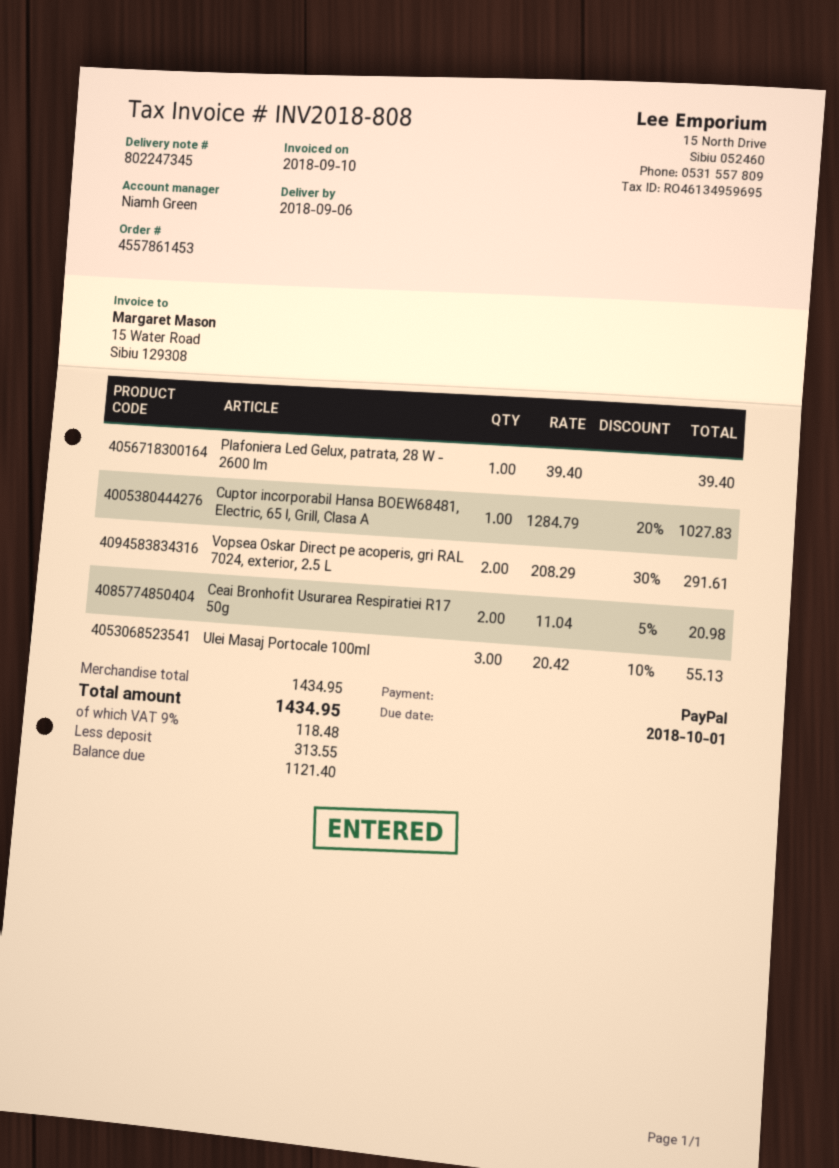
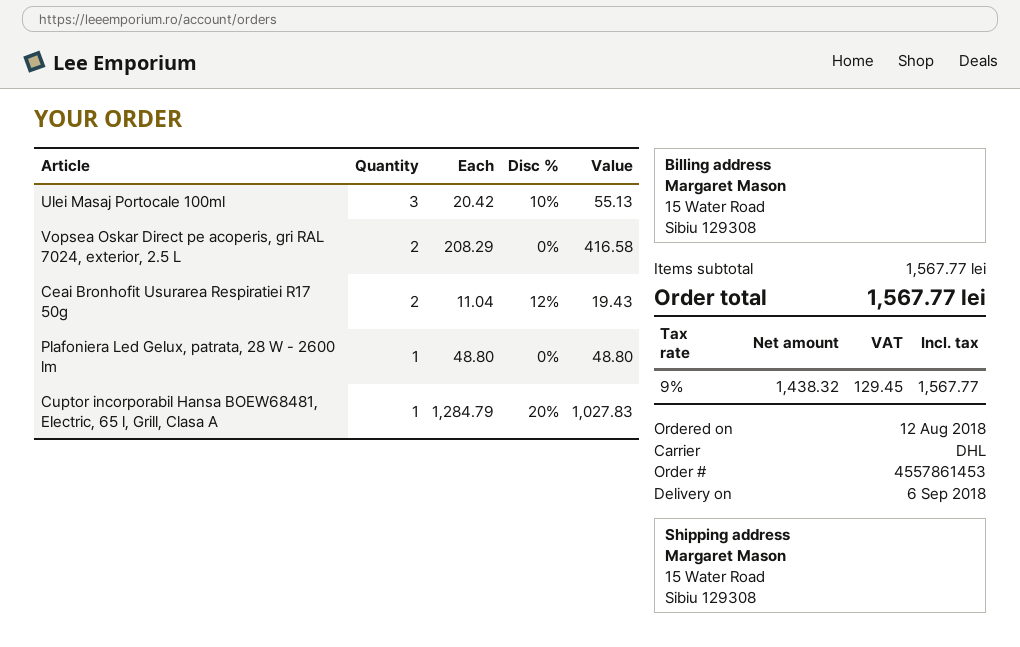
Plafoniera Led Gelux, patrata, 28 W - 2600 lm: 1 x 39.40 = 39.40 -> 1 x 48.80 = 48.80
Vopsea Oskar Direct pe acoperis, gri RAL 7024, exterior, 2.5 L: 2 x 208.29 - 30% = 291.61 -> 2 x 208.29 = 416.58
Ceai Bronhofit Usurarea Respiratiei R17 50g: 2 x 11.04 - 5% = 20.98 -> 2 x 11.04 - 12% = 19.43
subtotal: 1434.95 -> 1567.77
tax: 9% = 118.48 -> 9% = 129.45
total: 1434.95 -> 1567.77

